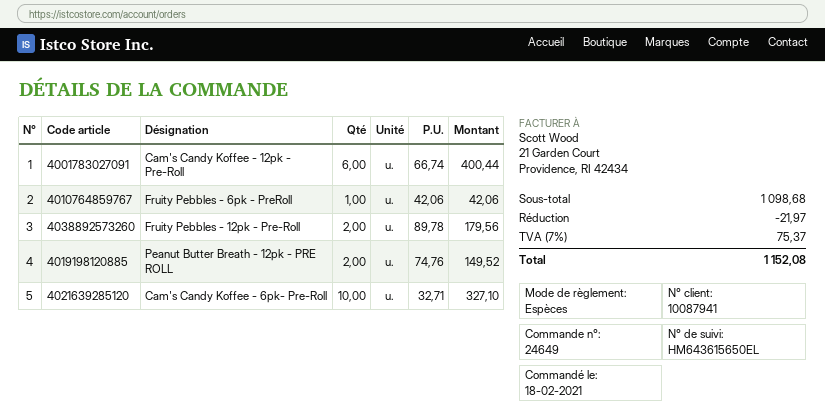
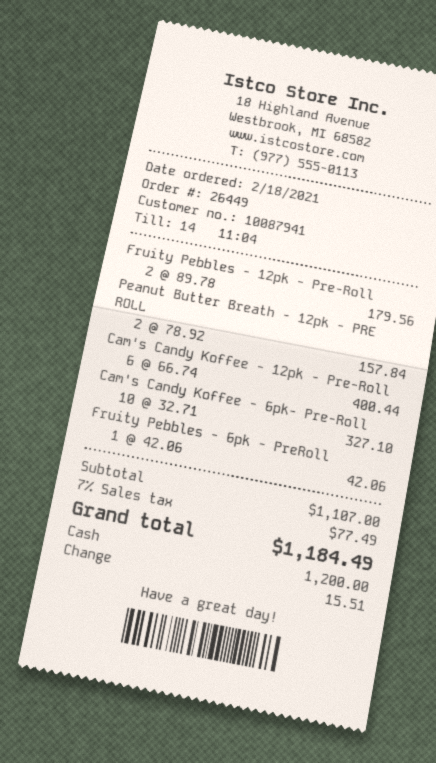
order number: 24649 -> 26449
Peanut Butter Breath - 12pk - PRE ROLL: 2 x 74.76 = 149.52 -> 2 x 78.92 = 157.84
subtotal: 1098.68 -> 1107.00
discount: 21.97 -> none
tax: 7% = 75.37 -> 7% = 77.49
total: 1152.08 -> 1184.49

